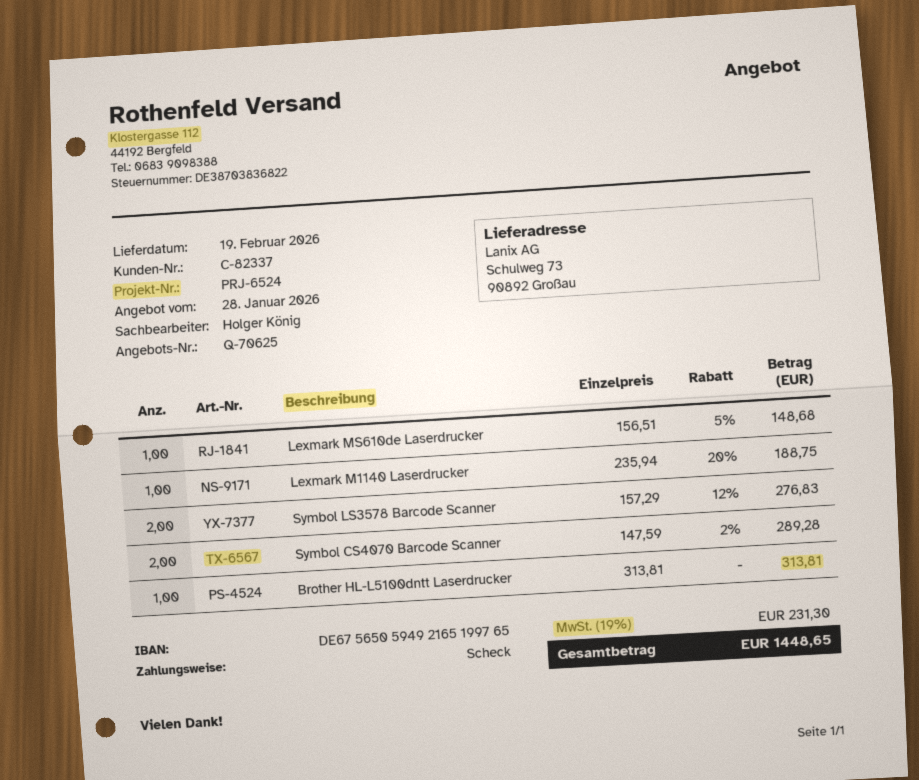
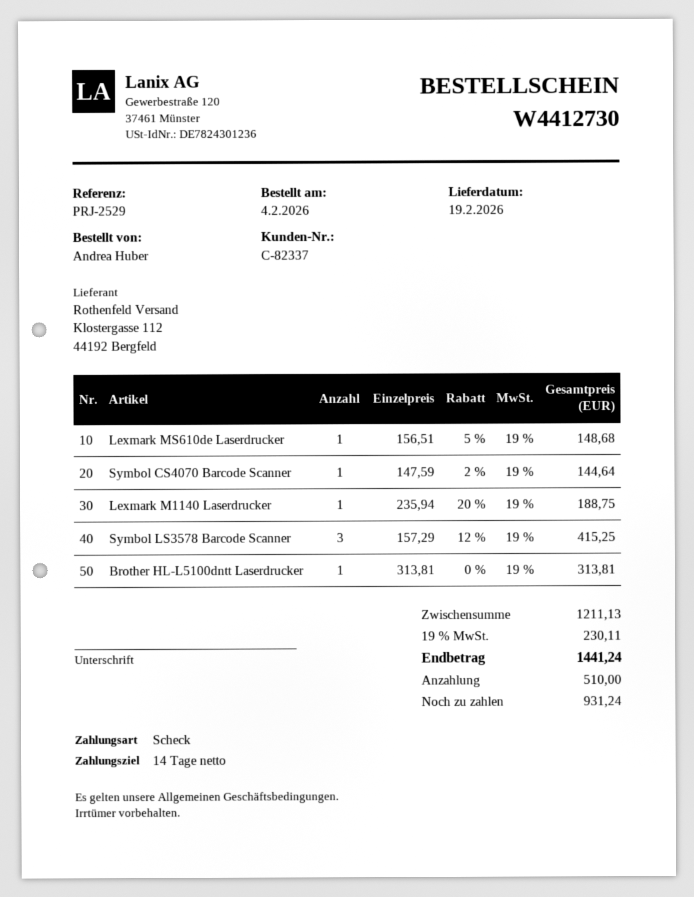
reference: PRJ-6524 -> PRJ-2529
Symbol LS3578 Barcode Scanner: 2 x 157.29 - 12% = 276.83 -> 3 x 157.29 - 12% = 415.25
Symbol CS4070 Barcode Scanner: 2 x 147.59 - 2% = 289.28 -> 1 x 147.59 - 2% = 144.64
tax: 19% = 231.30 -> 19% = 230.11
total: 1448.65 -> 1441.24

